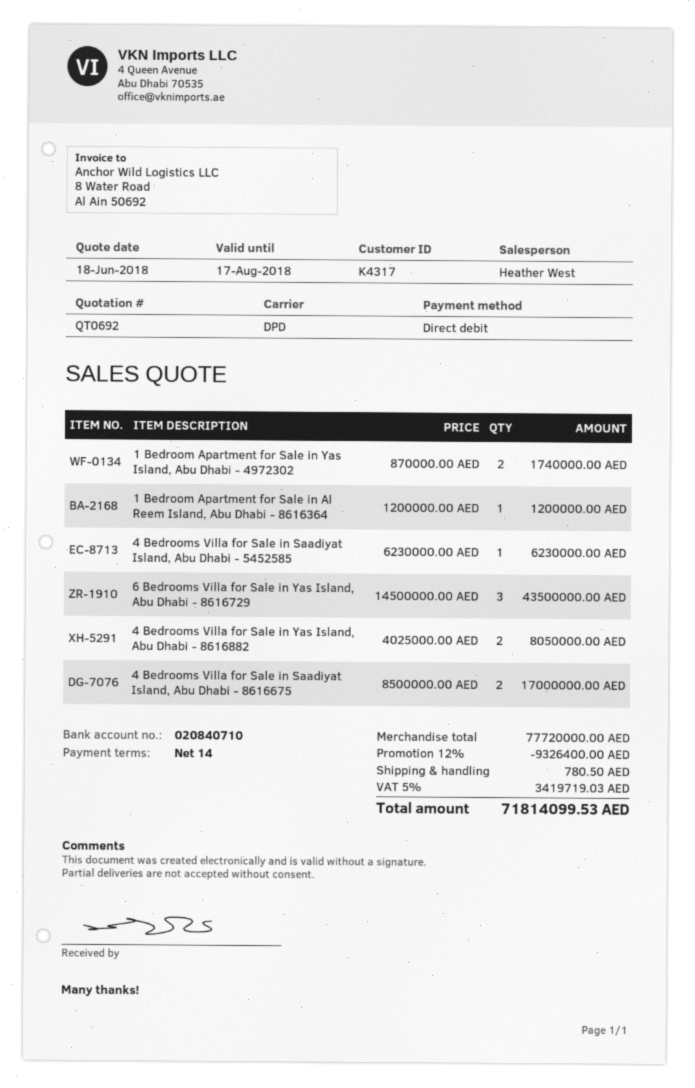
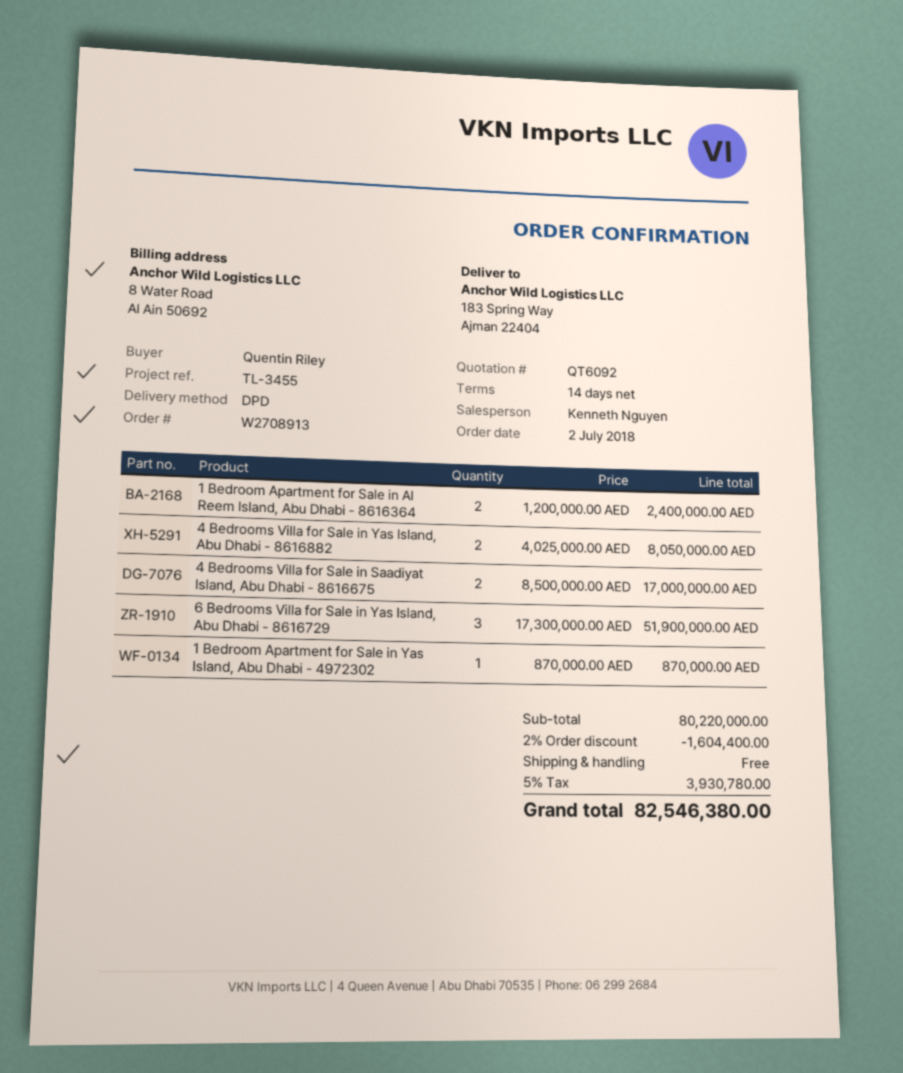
quote number: QT0692 -> QT6092
sales rep: Heather West -> Kenneth Nguyen
1 Bedroom Apartment for Sale in Yas Island, Abu Dhabi - 4972302: 2 x 870000.00 = 1740000.00 -> 1 x 870000.00 = 870000.00
1 Bedroom Apartment for Sale in Al Reem Island, Abu Dhabi - 8616364: 1 x 1200000.00 = 1200000.00 -> 2 x 1200000.00 = 2400000.00
4 Bedrooms Villa for Sale in Saadiyat Island, Abu Dhabi - 5452585: 1 x 6230000.00 = 6230000.00 -> none
6 Bedrooms Villa for Sale in Yas Island, Abu Dhabi - 8616729: 3 x 14500000.00 = 43500000.00 -> 3 x 17300000.00 = 51900000.00
subtotal: 77720000.00 -> 80220000.00
discount: 12% = 9326400.00 -> 2% = 1604400.00
shipping: 780.50 -> 0.00
tax: 5% = 3419719.03 -> 5% = 3930780.00
total: 71814099.53 -> 82546380.00

